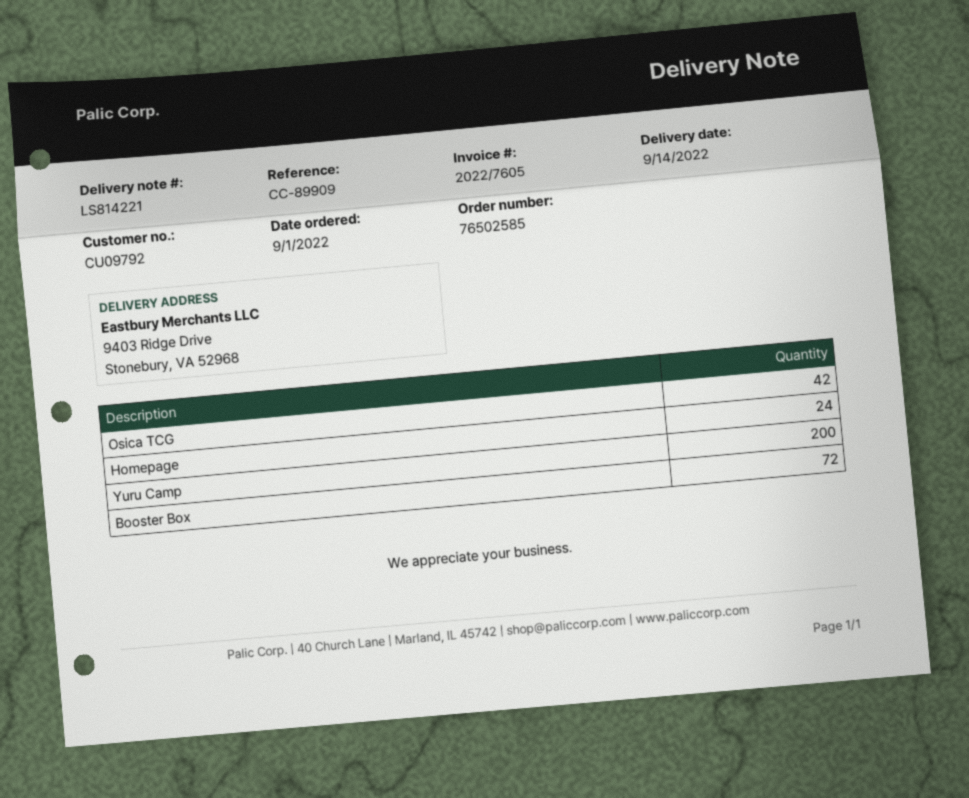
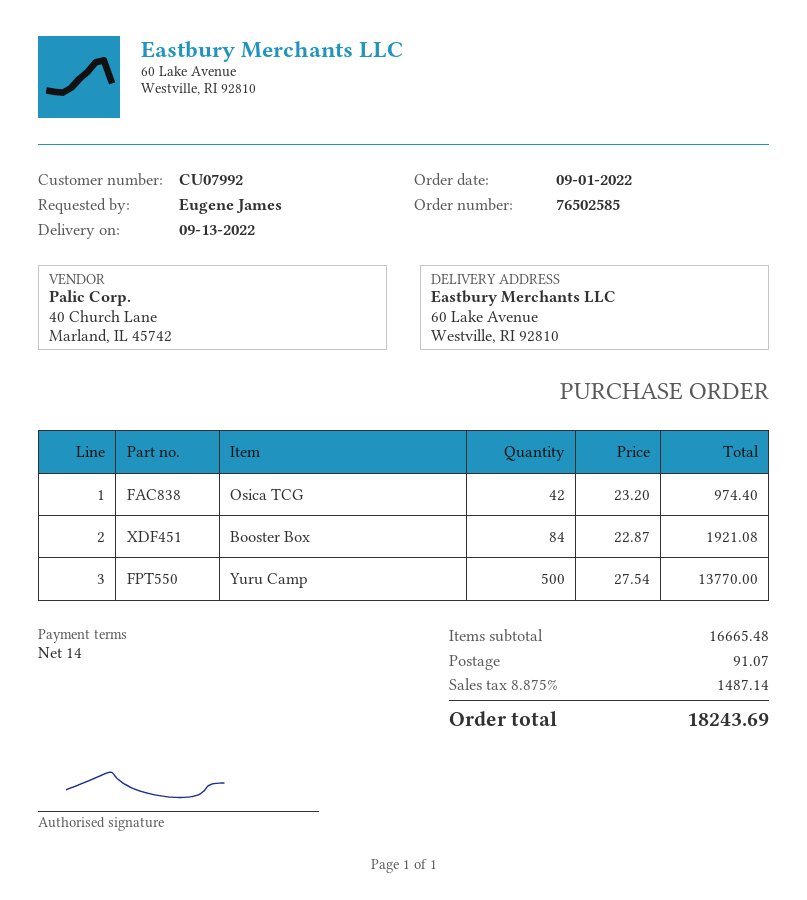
delivery date: 2022-09-14 -> 2022-09-13
customer number: CU09792 -> CU07992
ship to: 9403 Ridge Drive, Stonebury, VA 52968 -> 60 Lake Avenue, Westville, RI 92810
Homepage: 24 -> none
Yuru Camp: 200 -> 500
Booster Box: 72 -> 84

